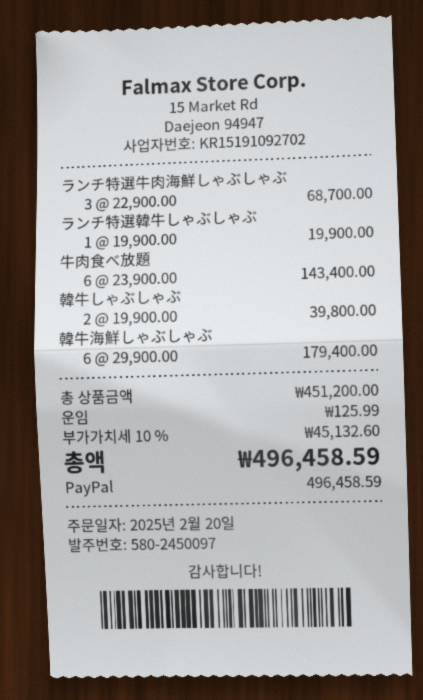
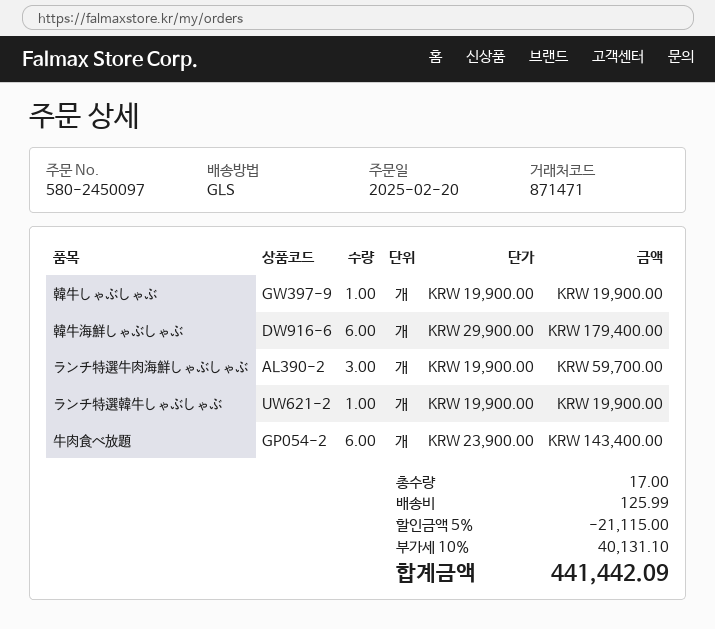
ランチ特選牛肉海鮮しゃぶしゃぶ: 3 x 22900.00 = 68700.00 -> 3 x 19900.00 = 59700.00
韓牛しゃぶしゃぶ: 2 x 19900.00 = 39800.00 -> 1 x 19900.00 = 19900.00
discount: none -> 5% = 21115.00
tax: 10% = 45132.60 -> 10% = 40131.10
total: 496458.59 -> 441442.09

